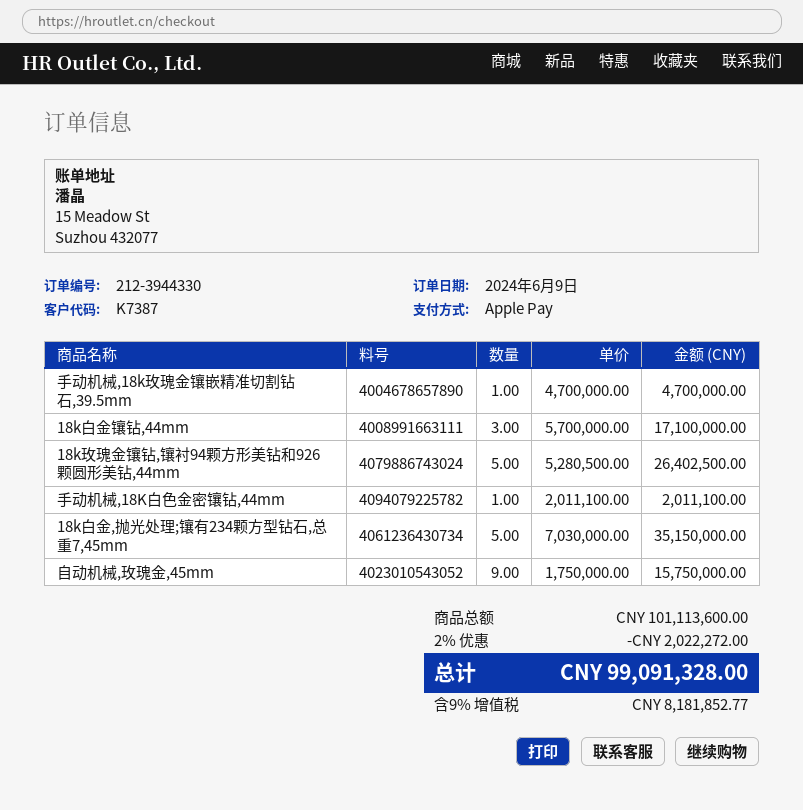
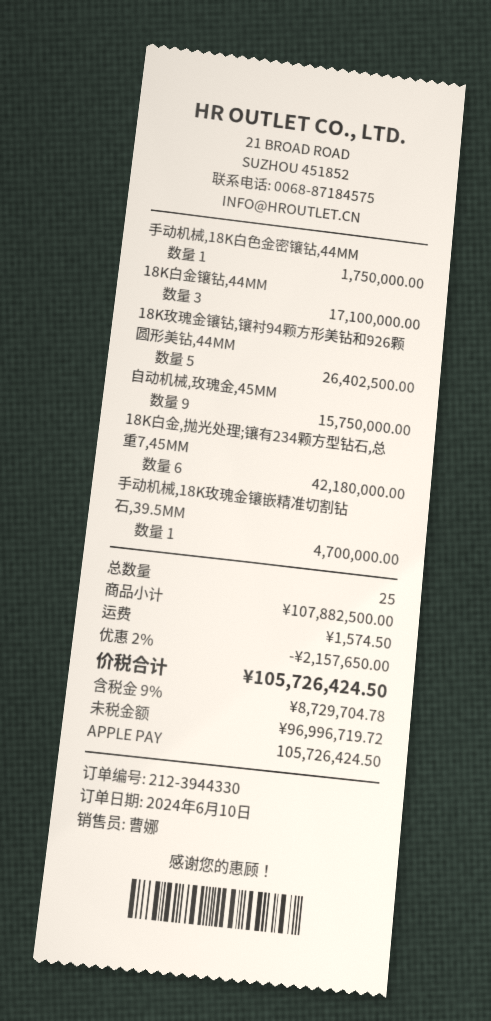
order date: 2024-06-09 -> 2024-06-10
手动机械,18K白色金密镶钻,44mm: 1 for 2011100.00 -> 1 for 1750000.00
18k白金,抛光处理;镶有234颗方型钻石,总重7,45mm: 5 for 35150000.00 -> 6 for 42180000.00
subtotal: 101113600.00 -> 107882500.00
discount: 2% = 2022272.00 -> 2% = 2157650.00
shipping: none -> 1574.50
tax: 9% = 8181852.77 -> 9% = 8729704.78
total: 99091328.00 -> 105726424.50

